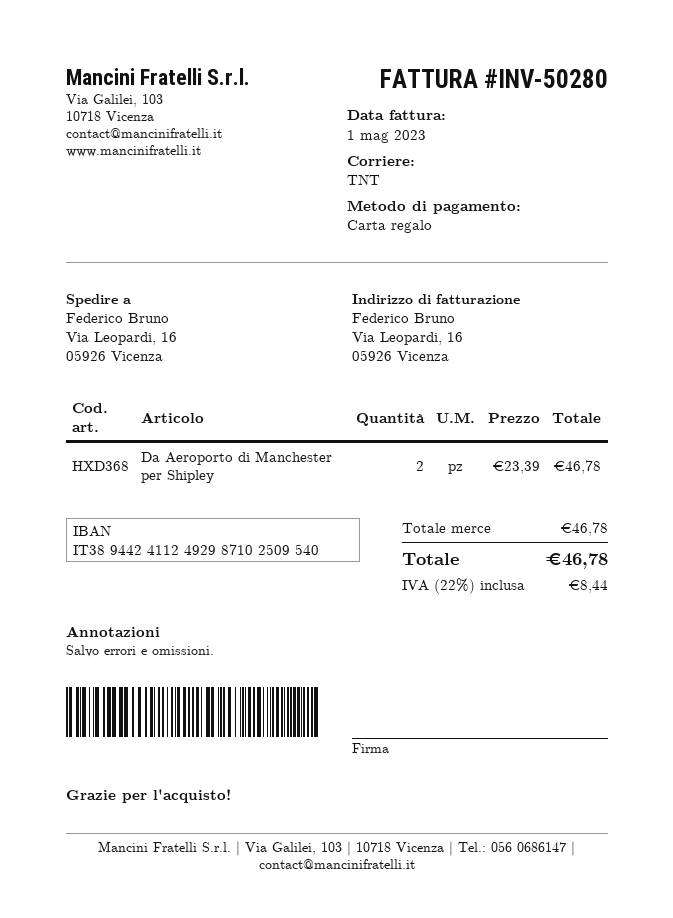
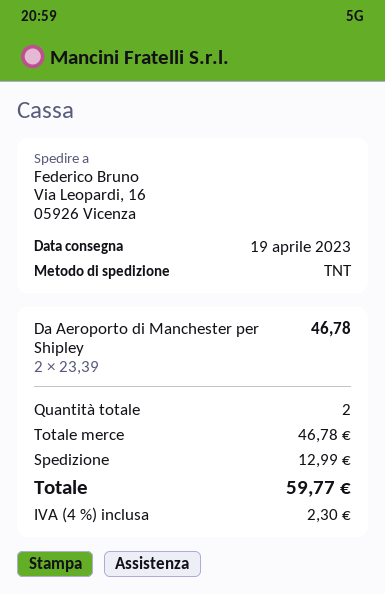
shipping: none -> 12.99
tax: 22% = 8.44 -> 4% = 2.30
total: 46.78 -> 59.77

